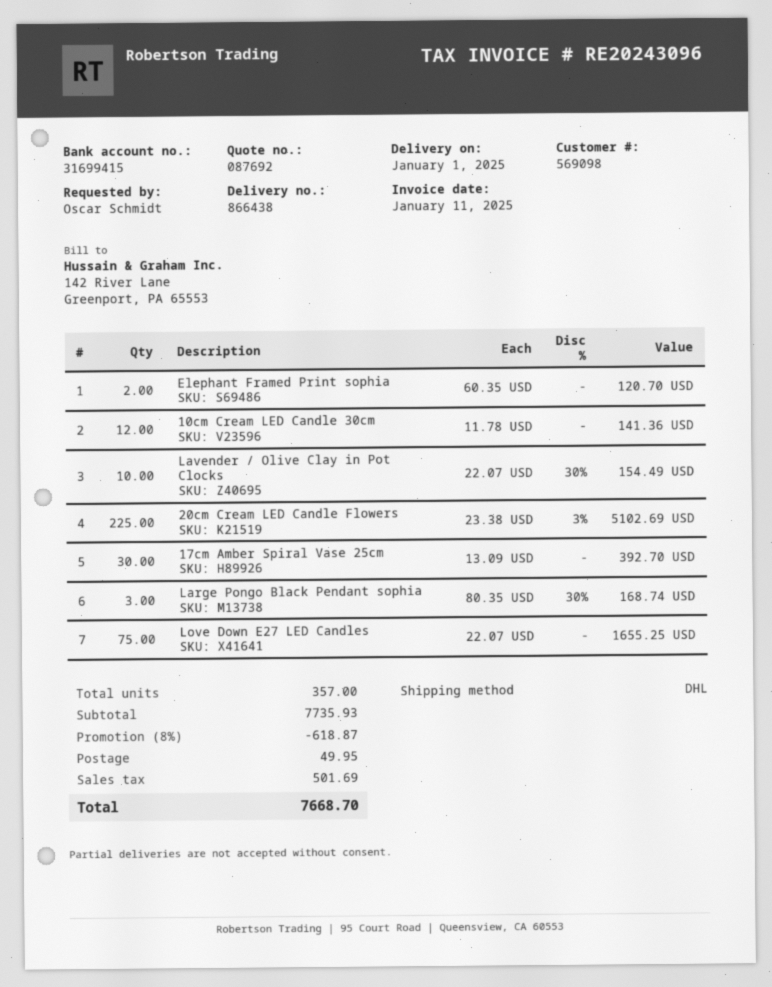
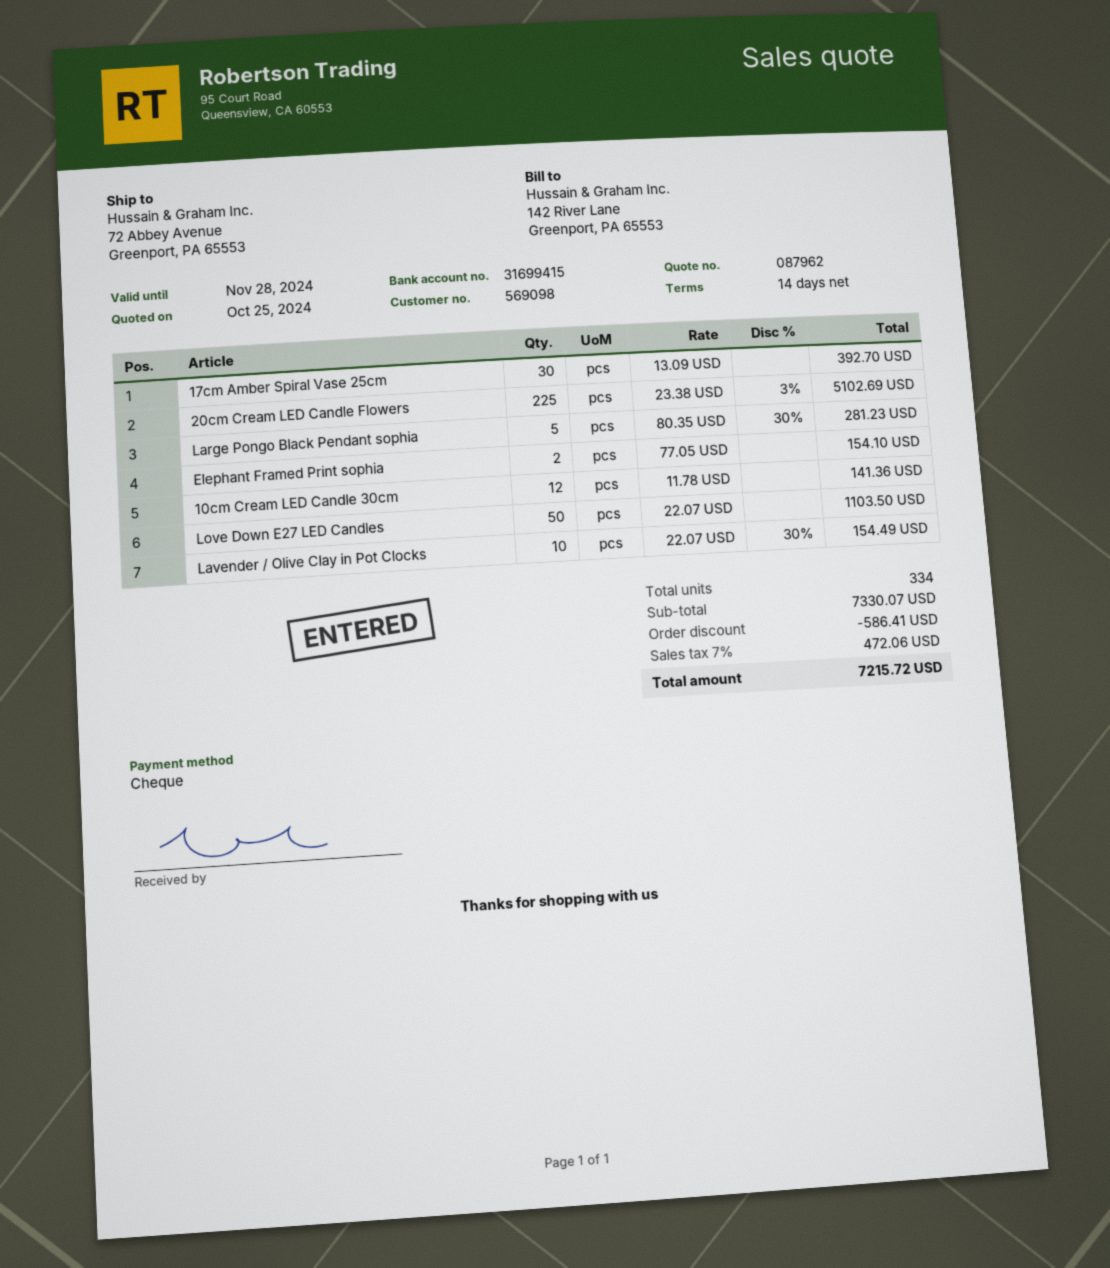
quote number: 087692 -> 087962
Elephant Framed Print sophia: 2 x 60.35 = 120.70 -> 2 x 77.05 = 154.10
Large Pongo Black Pendant sophia: 3 x 80.35 - 30% = 168.74 -> 5 x 80.35 - 30% = 281.23
Love Down E27 LED Candles: 75 x 22.07 = 1655.25 -> 50 x 22.07 = 1103.50
total quantity: 357 -> 334
subtotal: 7735.93 -> 7330.07
discount: 618.87 -> 586.41
shipping: 49.95 -> none
tax: 501.69 -> 472.06
total: 7668.70 -> 7215.72

